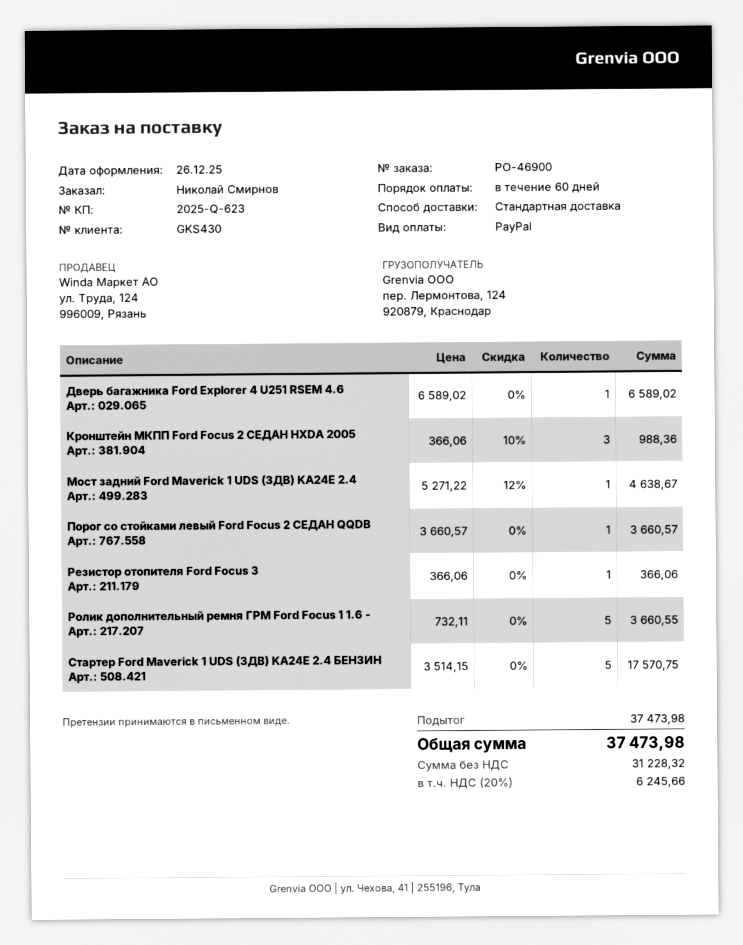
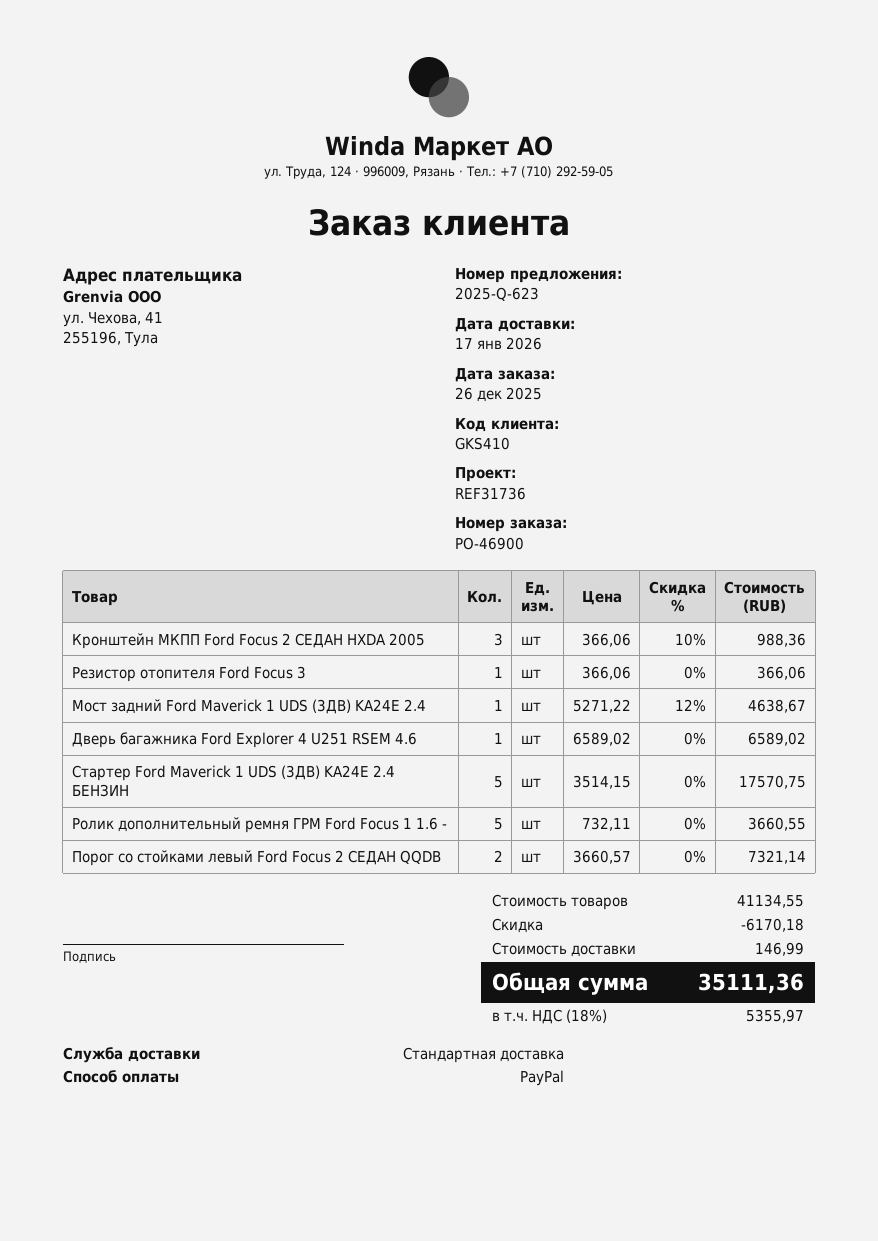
customer number: GKS430 -> GKS410
Порог со стойками левый Ford Focus 2 СЕДАН QQDB: 1 x 3660.57 = 3660.57 -> 2 x 3660.57 = 7321.14
subtotal: 37473.98 -> 41134.55
discount: none -> 6170.18
shipping: none -> 146.99
tax: 20% = 6245.66 -> 18% = 5355.97
total: 37473.98 -> 35111.36

